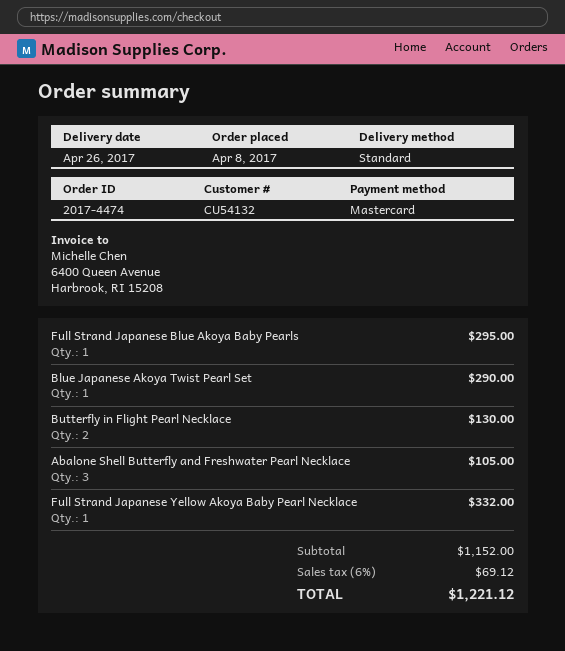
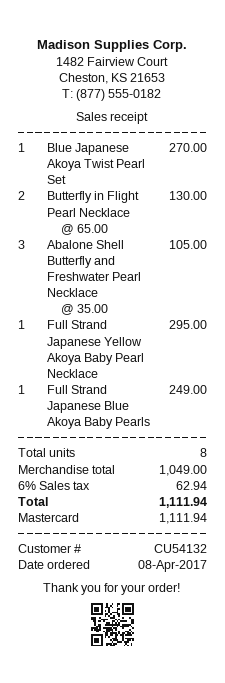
Full Strand Japanese Blue Akoya Baby Pearls: 1 for 295.00 -> 1 for 249.00
Blue Japanese Akoya Twist Pearl Set: 1 for 290.00 -> 1 for 270.00
Full Strand Japanese Yellow Akoya Baby Pearl Necklace: 1 for 332.00 -> 1 for 295.00
subtotal: 1152.00 -> 1049.00
tax: 6% = 69.12 -> 6% = 62.94
total: 1221.12 -> 1111.94

